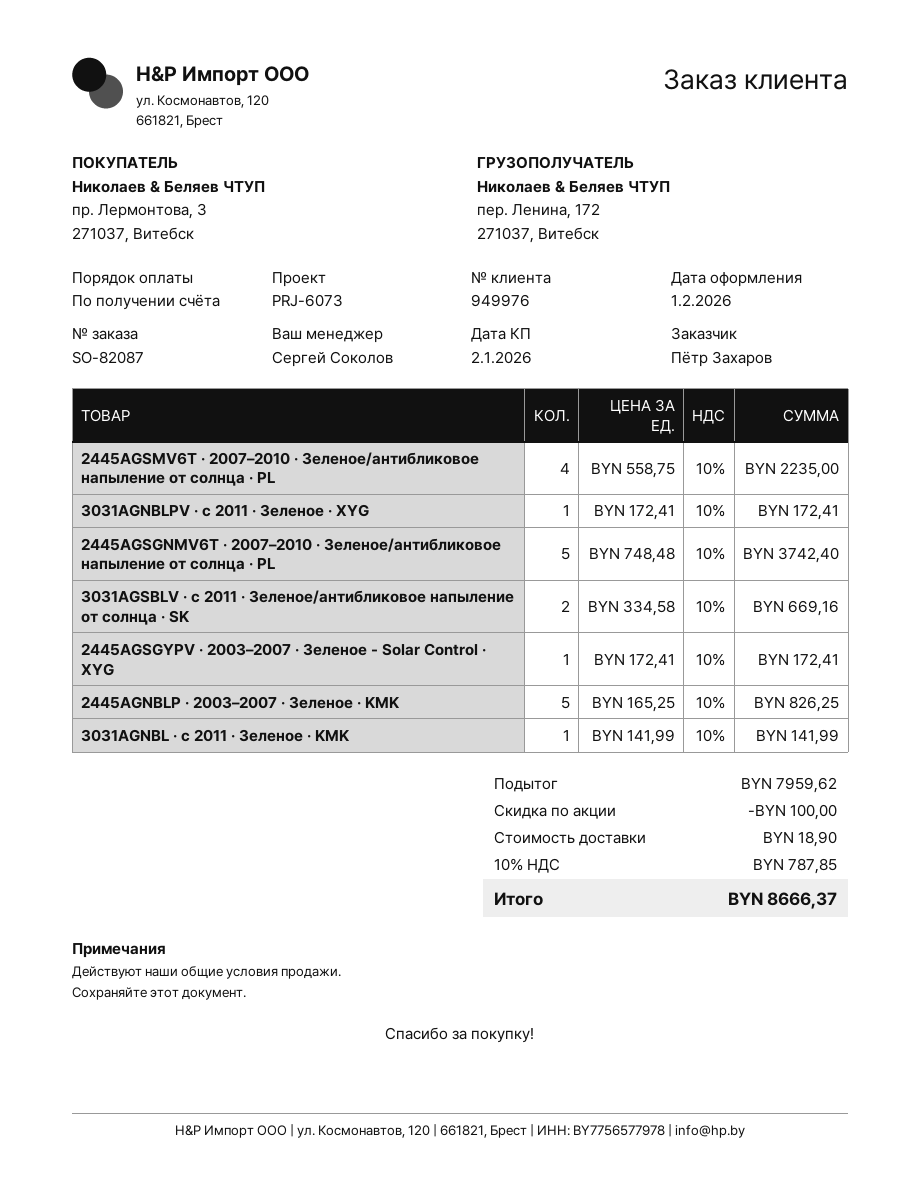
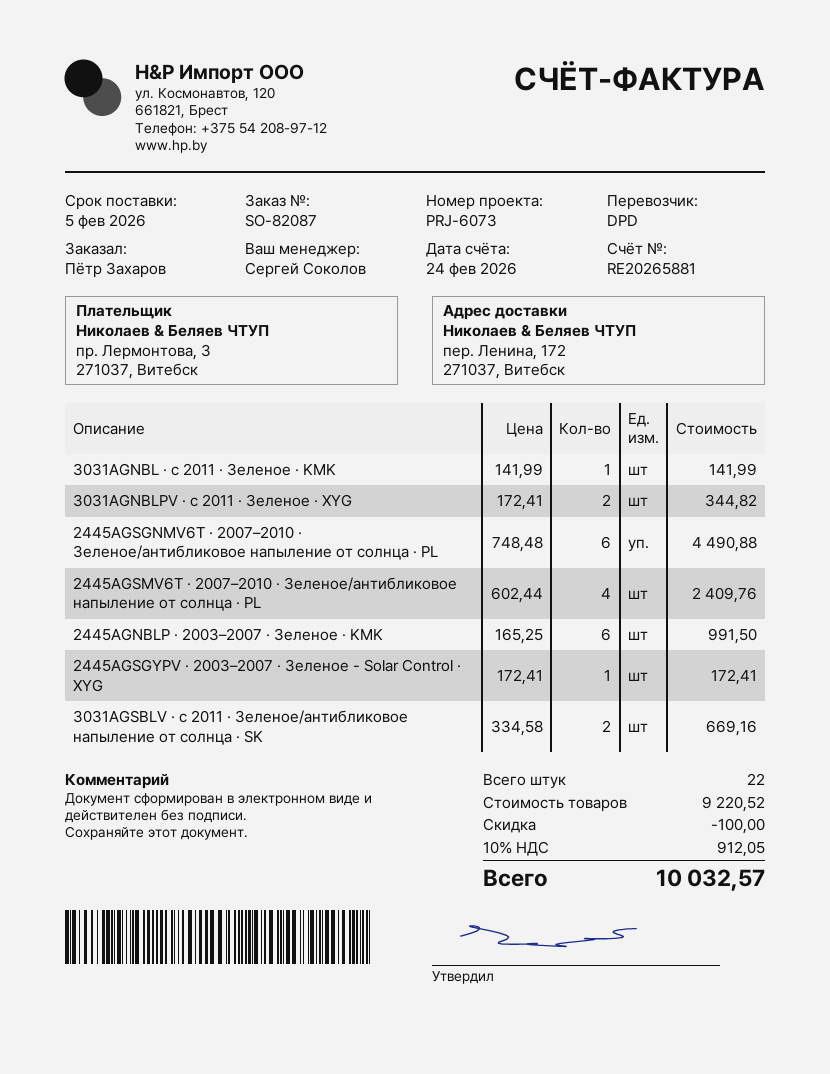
2445AGSMV6T · 2007–2010 · Зеленое/антибликовое напыление от солнца · PL: 4 x 558.75 = 2235.00 -> 4 x 602.44 = 2409.76
3031AGNBLPV · с 2011 · Зеленое · XYG: 1 x 172.41 = 172.41 -> 2 x 172.41 = 344.82
2445AGSGNMV6T · 2007–2010 · Зеленое/антибликовое напыление от солнца · PL: 5 x 748.48 = 3742.40 -> 6 x 748.48 = 4490.88
2445AGNBLP · 2003–2007 · Зеленое · KMK: 5 x 165.25 = 826.25 -> 6 x 165.25 = 991.50
subtotal: 7959.62 -> 9220.52
shipping: 18.90 -> none
tax: 10% = 787.85 -> 10% = 912.05
total: 8666.37 -> 10032.57

